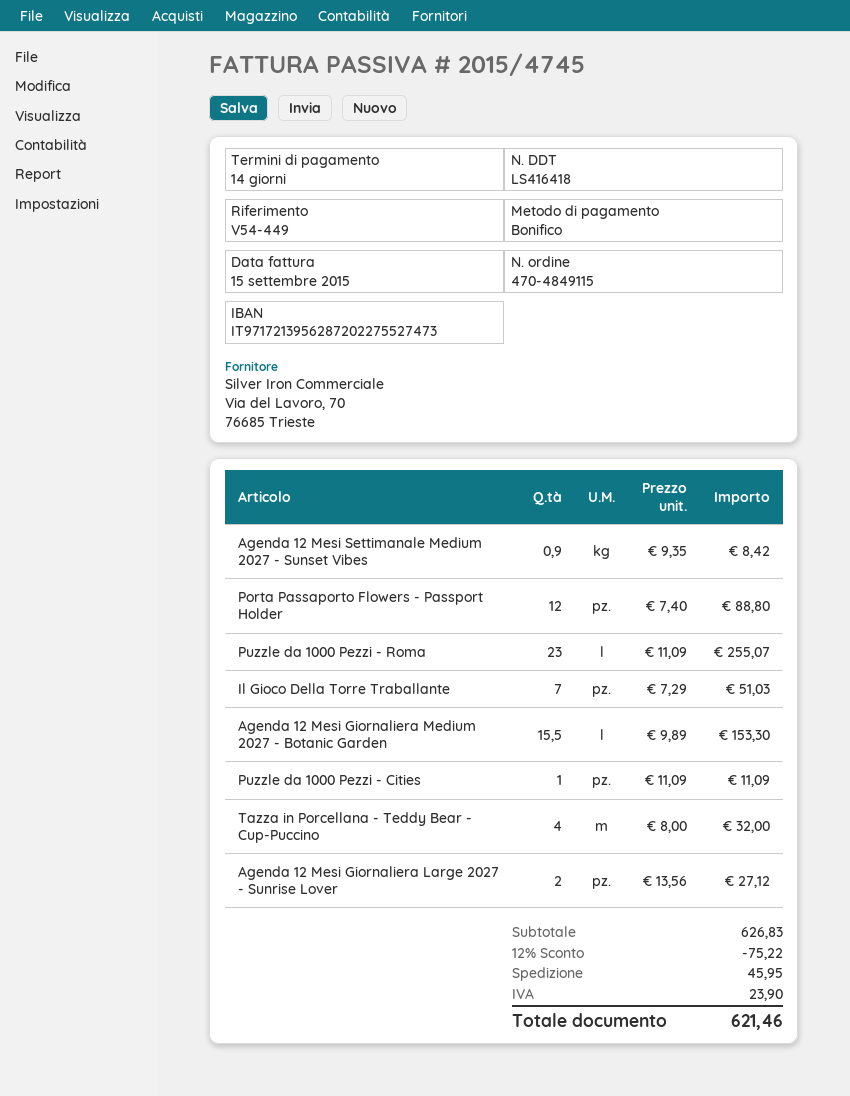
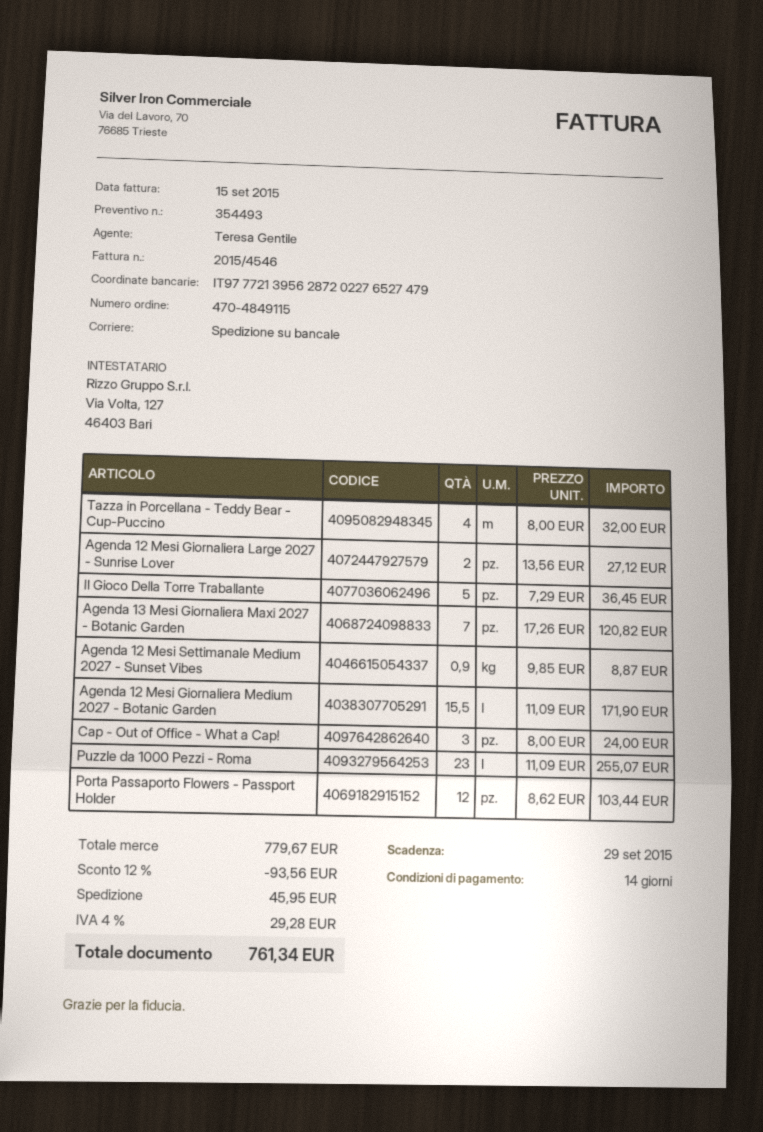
invoice number: 2015/4745 -> 2015/4546
bank account: IT9717213956287202275527473 -> IT9777213956287202276527479
Agenda 12 Mesi Settimanale Medium 2027 - Sunset Vibes: 0.9 x 9.35 = 8.42 -> 0.9 x 9.85 = 8.87
Porta Passaporto Flowers - Passport Holder: 12 x 7.40 = 88.80 -> 12 x 8.62 = 103.44
Il Gioco Della Torre Traballante: 7 x 7.29 = 51.03 -> 5 x 7.29 = 36.45
Agenda 12 Mesi Giornaliera Medium 2027 - Botanic Garden: 15.5 x 9.89 = 153.30 -> 15.5 x 11.09 = 171.90
Puzzle da 1000 Pezzi - Cities: 1 x 11.09 = 11.09 -> none
Agenda 13 Mesi Giornaliera Maxi 2027 - Botanic Garden: none -> 7 x 17.26 = 120.82
Cap - Out of Office - What a Cap!: none -> 3 x 8.00 = 24.00
subtotal: 626.83 -> 779.67
discount: 12% = 75.22 -> 12% = 93.56
tax: 23.90 -> 29.28
total: 621.46 -> 761.34

